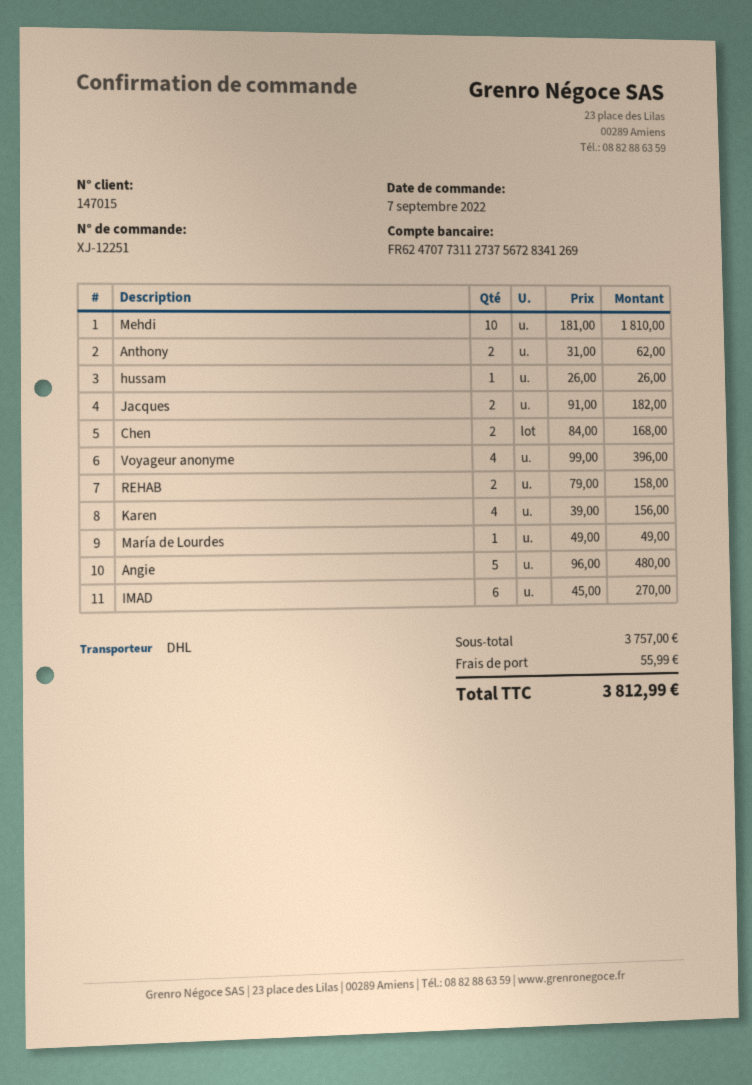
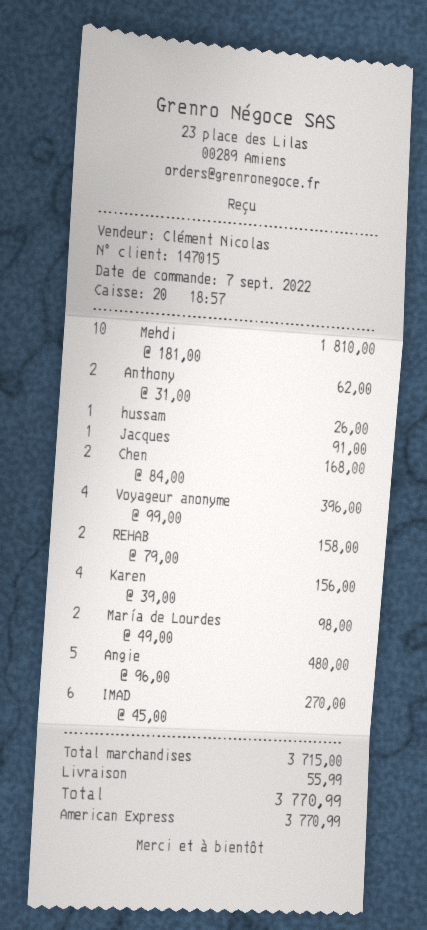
Jacques: 2 x 91.00 = 182.00 -> 1 x 91.00 = 91.00
María de Lourdes: 1 x 49.00 = 49.00 -> 2 x 49.00 = 98.00
subtotal: 3757.00 -> 3715.00
total: 3812.99 -> 3770.99

